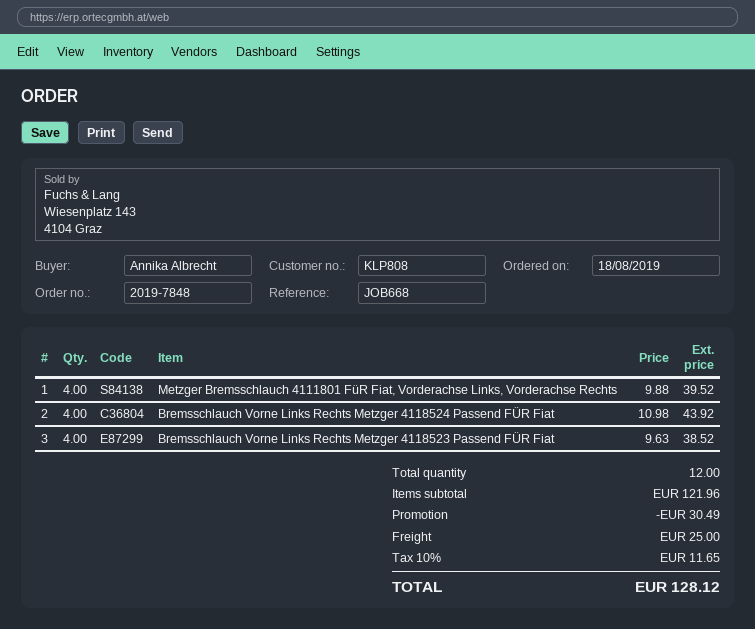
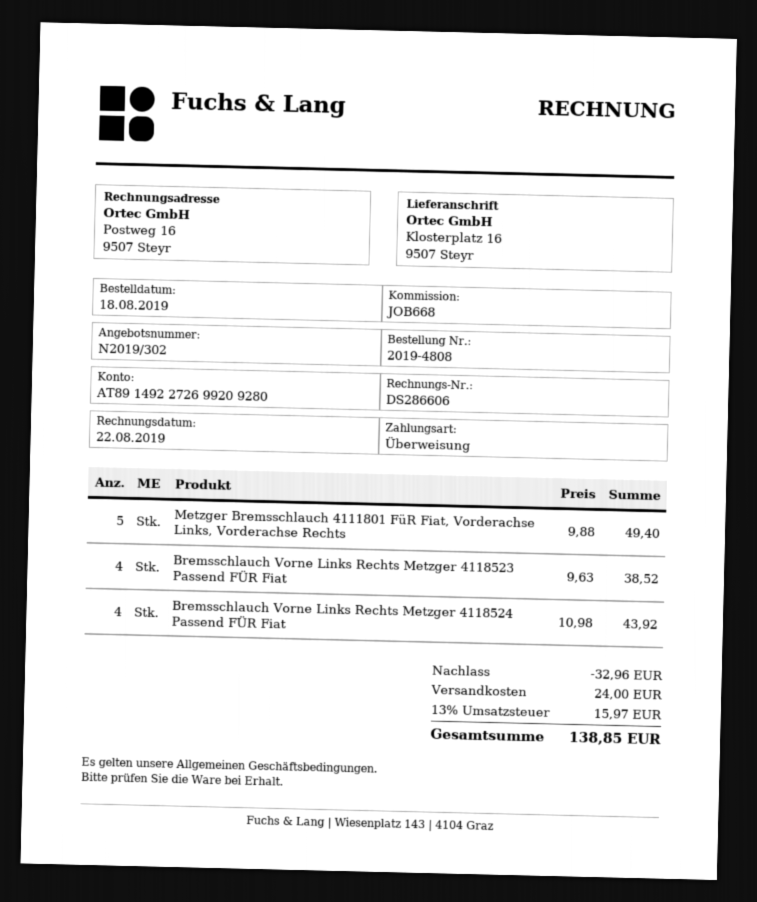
order number: 2019-7848 -> 2019-4808
Metzger Bremsschlauch 4111801 FüR Fiat, Vorderachse Links, Vorderachse Rechts: 4 x 9.88 = 39.52 -> 5 x 9.88 = 49.40
discount: 30.49 -> 32.96
shipping: 25.00 -> 24.00
tax: 10% = 11.65 -> 13% = 15.97
total: 128.12 -> 138.85

